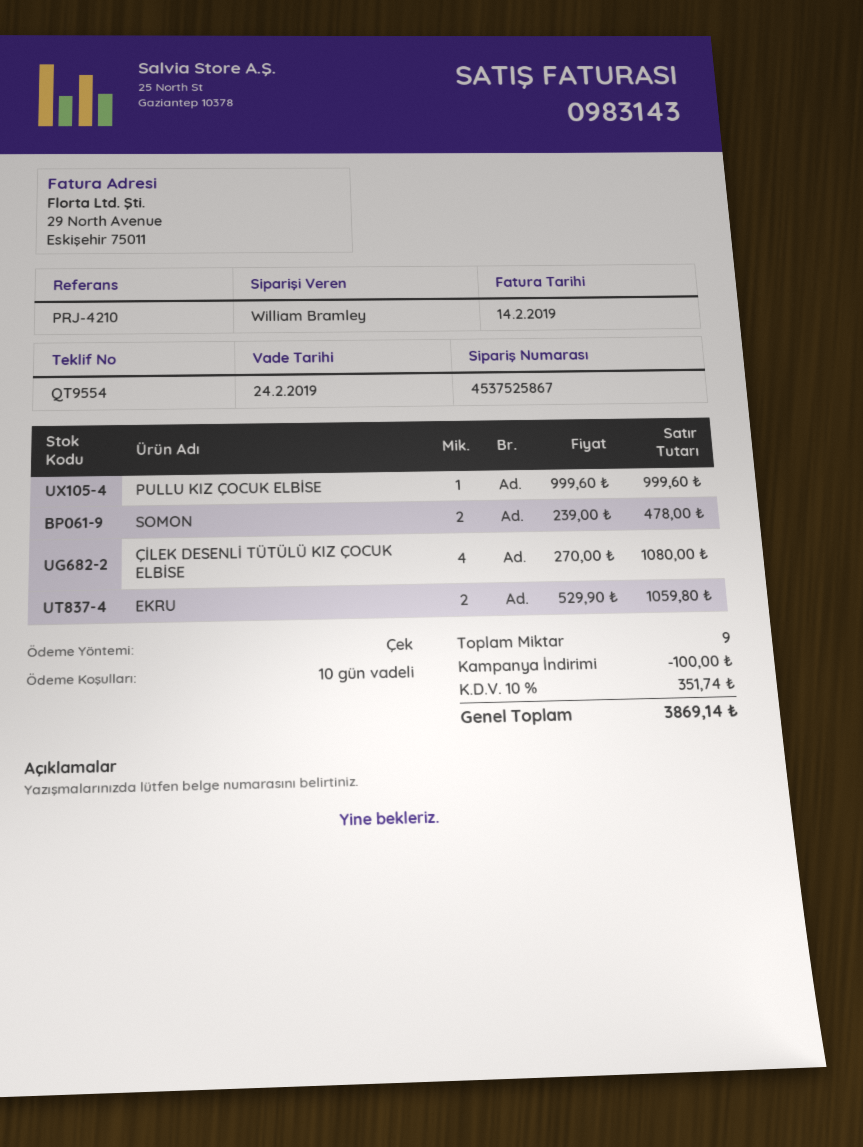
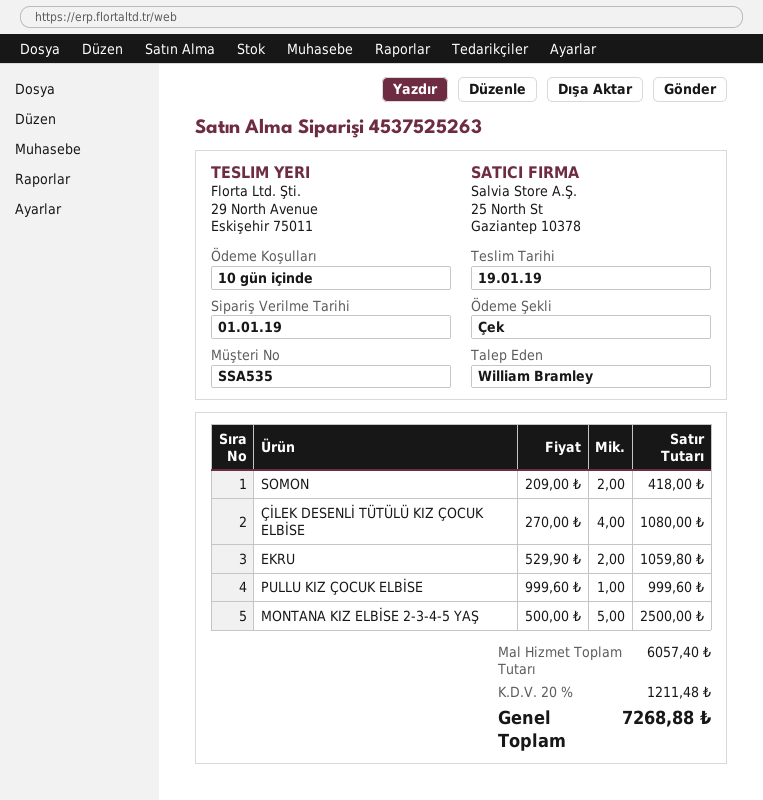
order number: 4537525867 -> 4537525263
SOMON: 2 x 239.00 = 478.00 -> 2 x 209.00 = 418.00
MONTANA KIZ ELBİSE 2-3-4-5 YAŞ: none -> 5 x 500.00 = 2500.00
discount: 100.00 -> none
tax: 10% = 351.74 -> 20% = 1211.48
total: 3869.14 -> 7268.88

